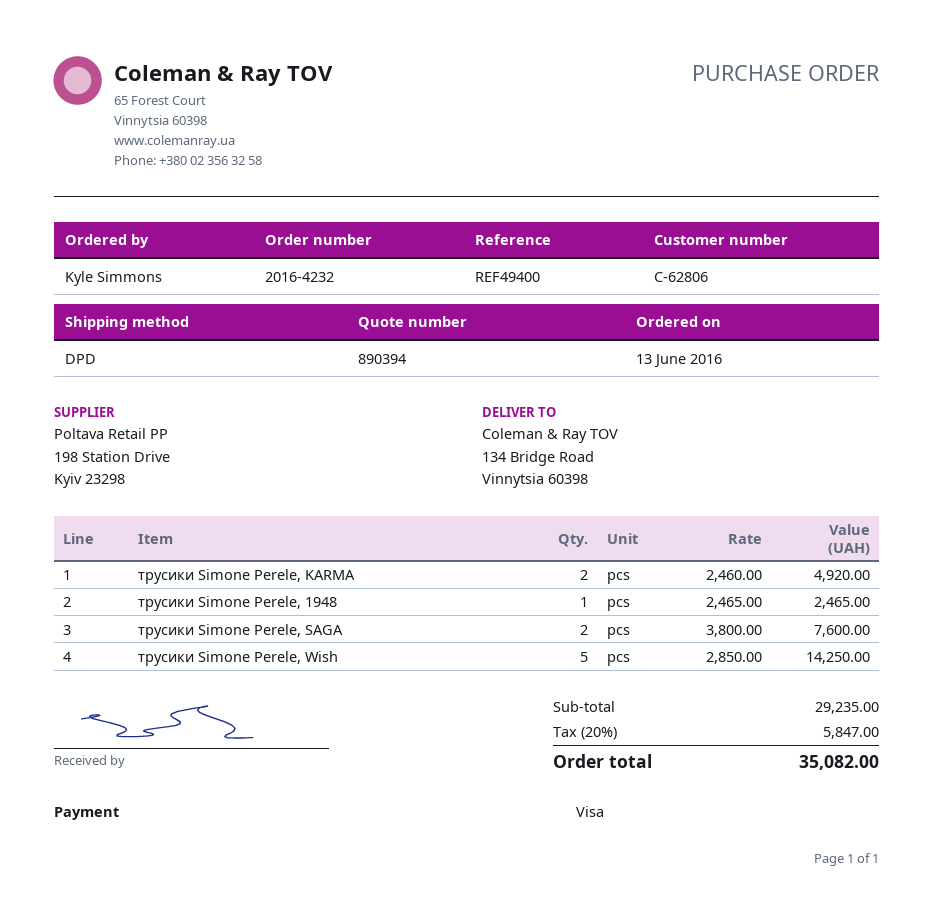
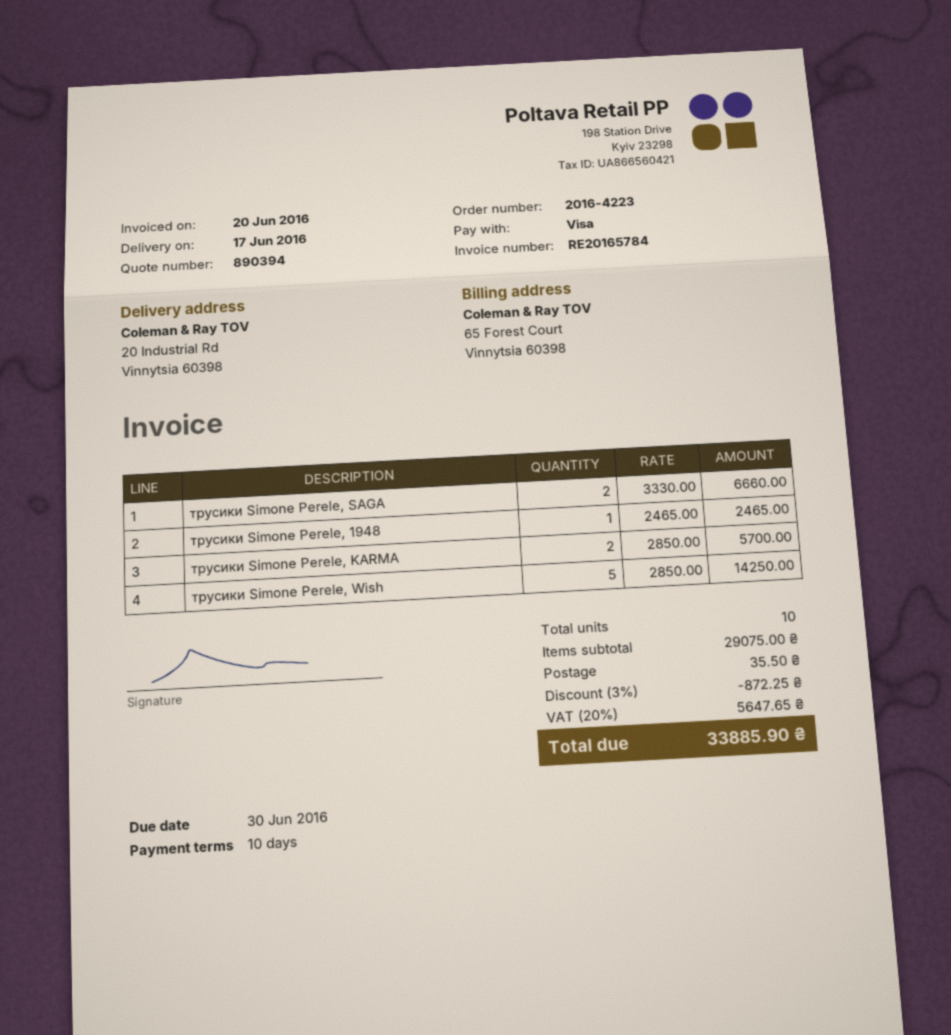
order number: 2016-4232 -> 2016-4223
ship to: 134 Bridge Road, Vinnytsia 60398 -> 20 Industrial Rd, Vinnytsia 60398
трусики Simone Perele, KARMA: 2 x 2460.00 = 4920.00 -> 2 x 2850.00 = 5700.00
трусики Simone Perele, SAGA: 2 x 3800.00 = 7600.00 -> 2 x 3330.00 = 6660.00
subtotal: 29235.00 -> 29075.00
discount: none -> 3% = 872.25
shipping: none -> 35.50
tax: 20% = 5847.00 -> 20% = 5647.65
total: 35082.00 -> 33885.90

